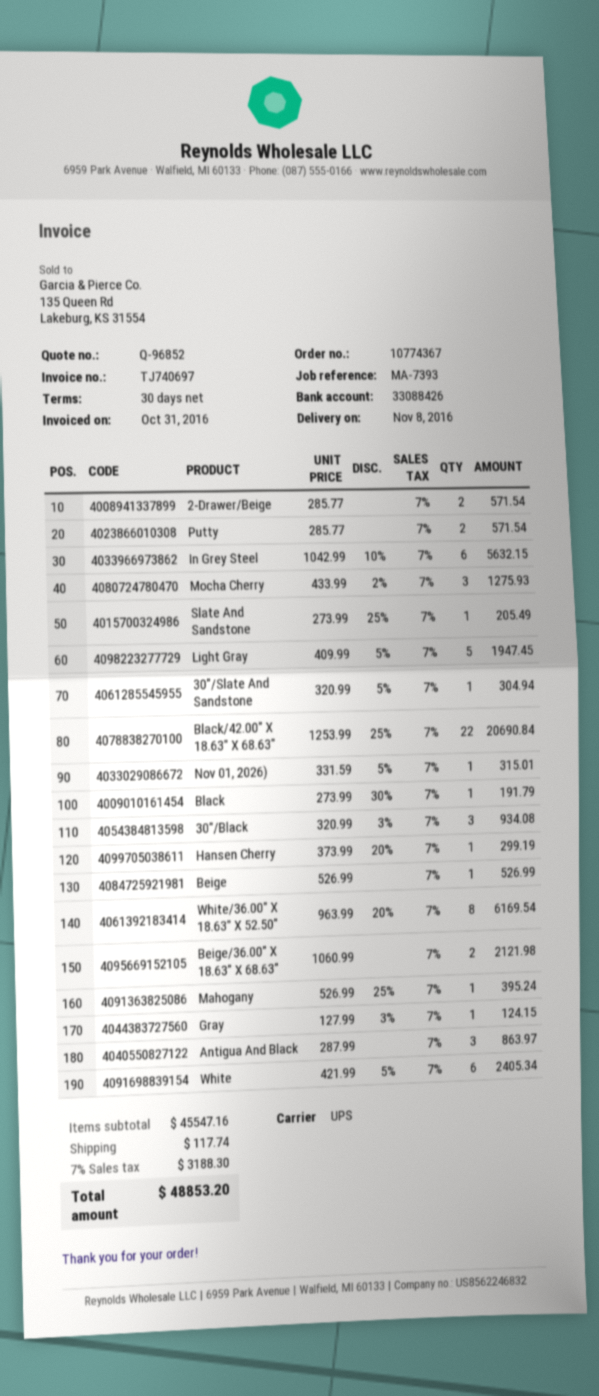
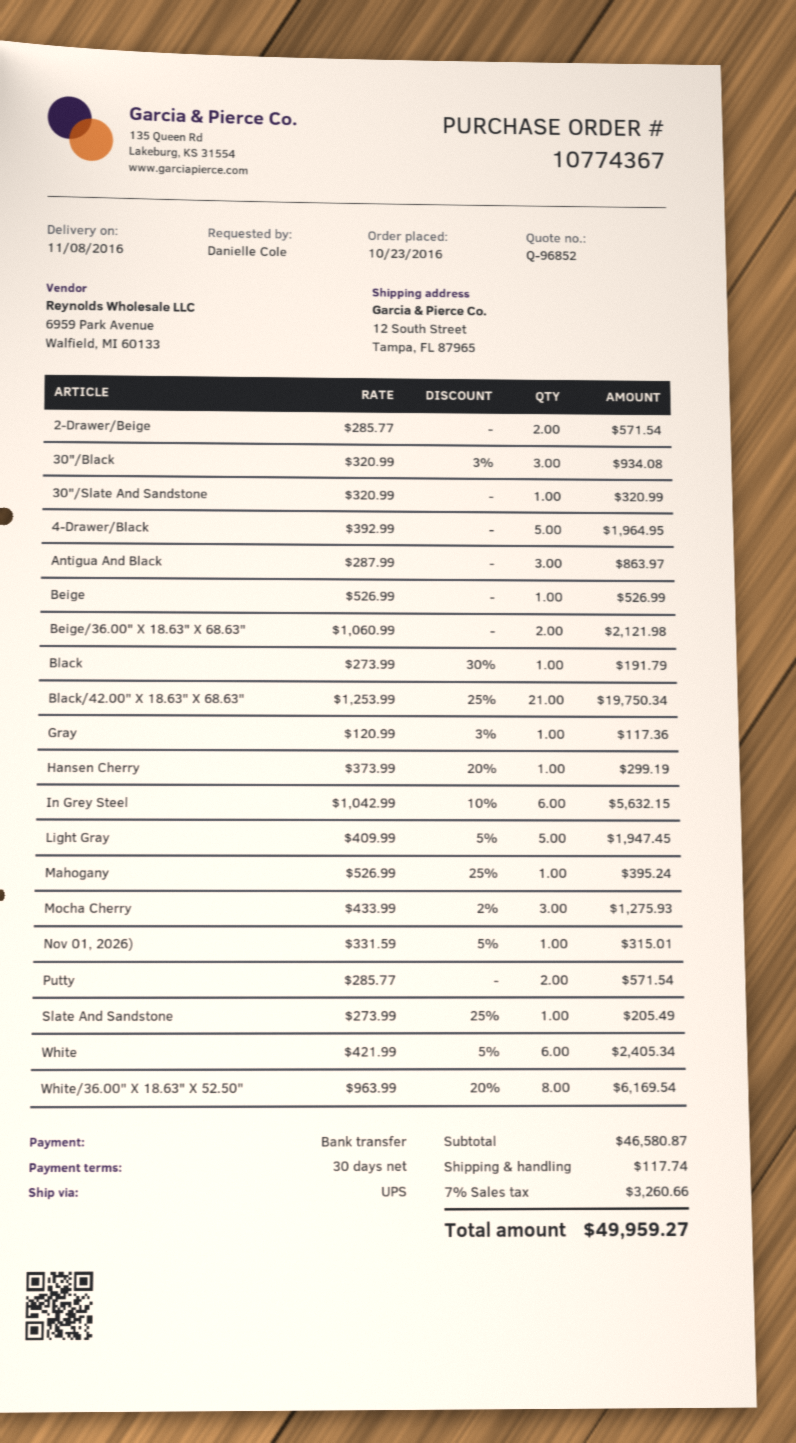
30"/Slate And Sandstone: 1 x 320.99 - 5% = 304.94 -> 1 x 320.99 = 320.99
Black/42.00" X 18.63" X 68.63": 22 x 1253.99 - 25% = 20690.84 -> 21 x 1253.99 - 25% = 19750.34
Gray: 1 x 127.99 - 3% = 124.15 -> 1 x 120.99 - 3% = 117.36
4-Drawer/Black: none -> 5 x 392.99 = 1964.95
subtotal: 45547.16 -> 46580.87
tax: 7% = 3188.30 -> 7% = 3260.66
total: 48853.20 -> 49959.27

